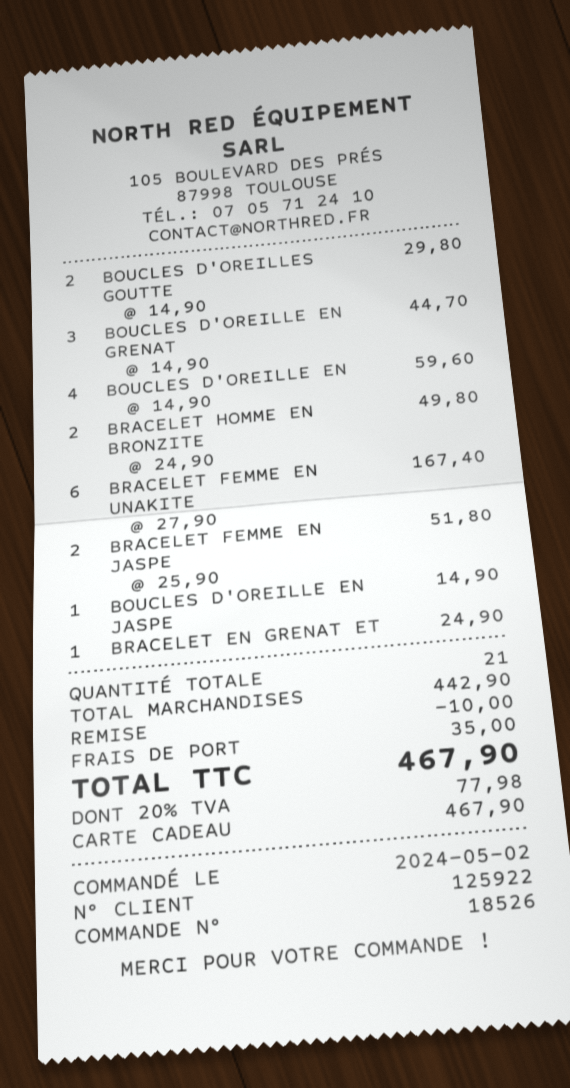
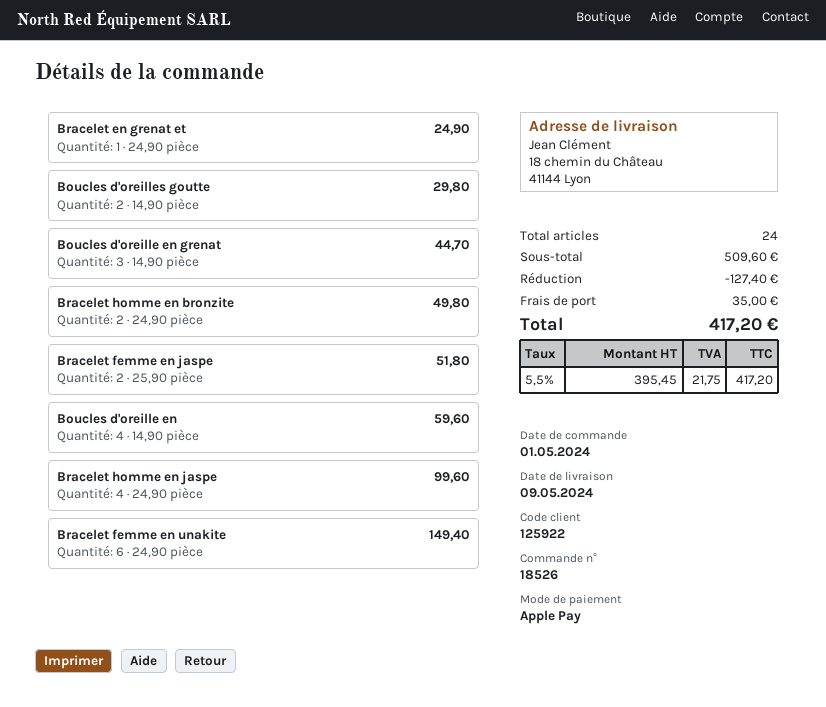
order date: 2024-05-02 -> 2024-05-01
payment method: gift card -> Apple Pay
BRACELET FEMME EN UNAKITE: 6 x 27.90 = 167.40 -> 6 x 24.90 = 149.40
BOUCLES D'OREILLE EN JASPE: 1 x 14.90 = 14.90 -> none
Bracelet homme en jaspe: none -> 4 x 24.90 = 99.60
total quantity: 21 -> 24
subtotal: 442.90 -> 509.60
discount: 10.00 -> 127.40
tax: 20% = 77.98 -> 5.5% = 21.75
total: 467.90 -> 417.20

